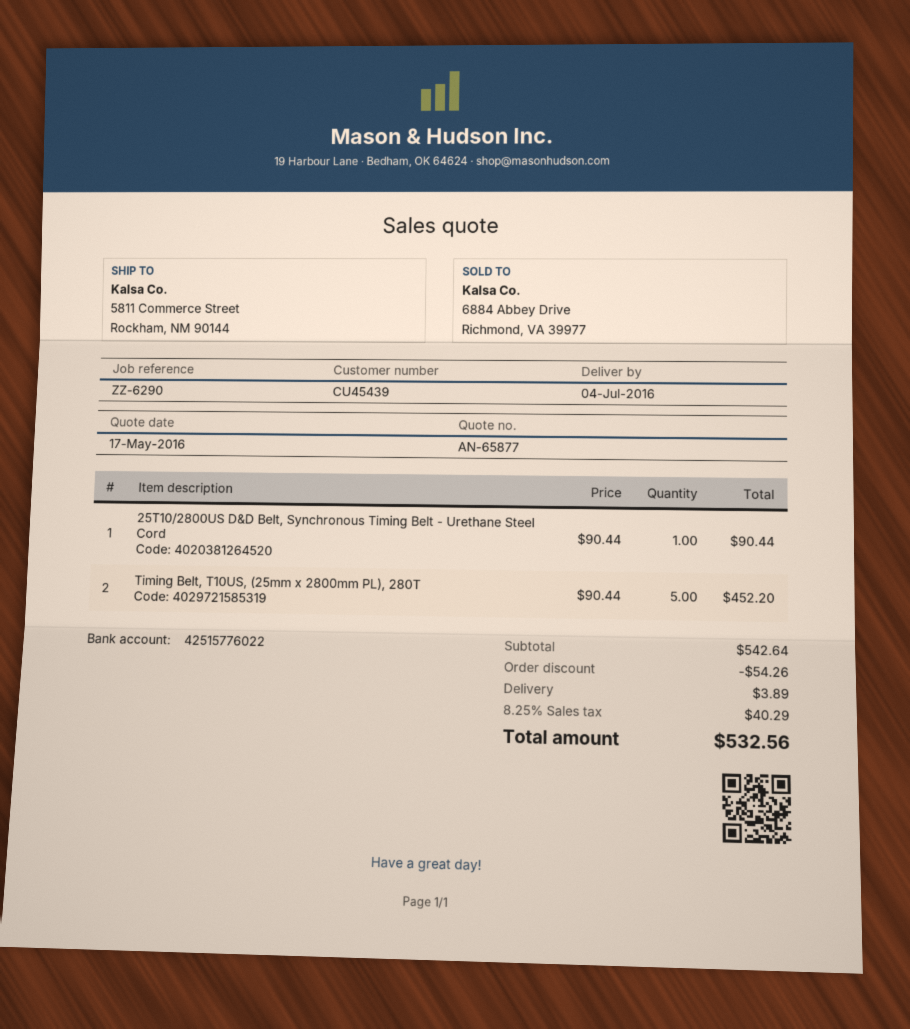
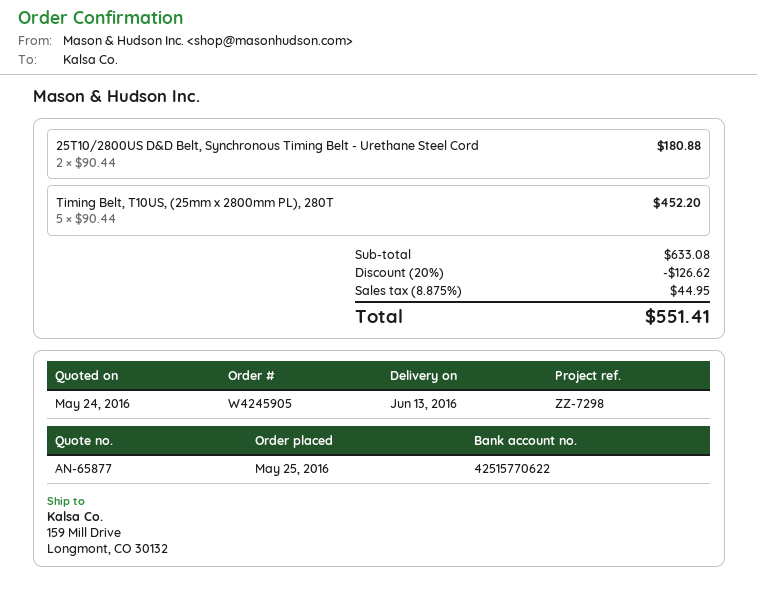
quote date: 2016-05-17 -> 2016-05-24
delivery date: 2016-07-04 -> 2016-06-13
reference: ZZ-6290 -> ZZ-7298
bank account: 42515776022 -> 42515770622
ship to: 5811 Commerce Street, Rockham, NM 90144 -> 159 Mill Drive, Longmont, CO 30132
25T10/2800US D&D Belt, Synchronous Timing Belt - Urethane Steel Cord: 1 x 90.44 = 90.44 -> 2 x 90.44 = 180.88
subtotal: 542.64 -> 633.08
discount: 54.26 -> 126.62
shipping: 3.89 -> none
tax: 8.25% = 40.29 -> 8.875% = 44.95
total: 532.56 -> 551.41

